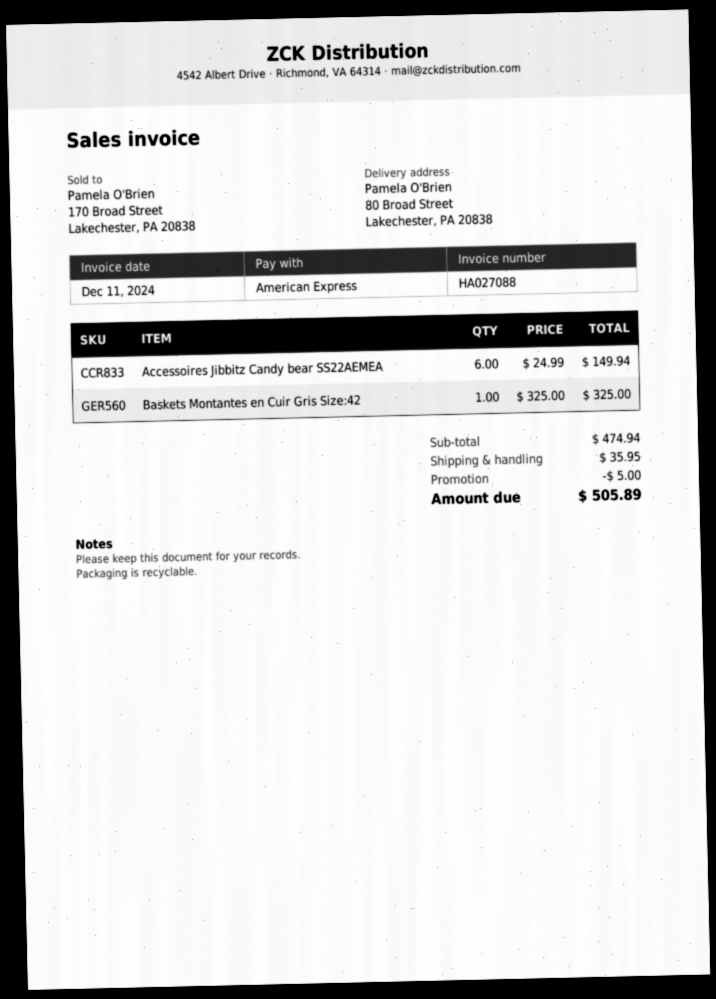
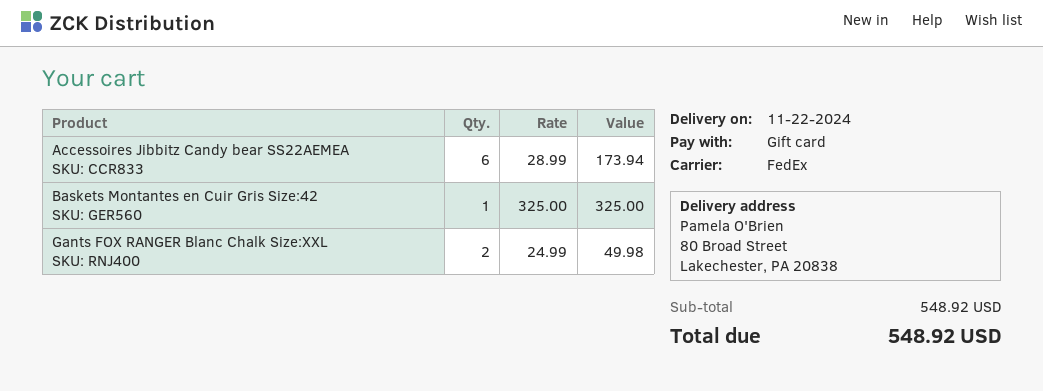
payment method: American Express -> gift card
Accessoires Jibbitz Candy bear SS22AEMEA: 6 x 24.99 = 149.94 -> 6 x 28.99 = 173.94
Gants FOX RANGER Blanc Chalk Size:XXL: none -> 2 x 24.99 = 49.98
subtotal: 474.94 -> 548.92
discount: 5.00 -> none
shipping: 35.95 -> none
total: 505.89 -> 548.92

